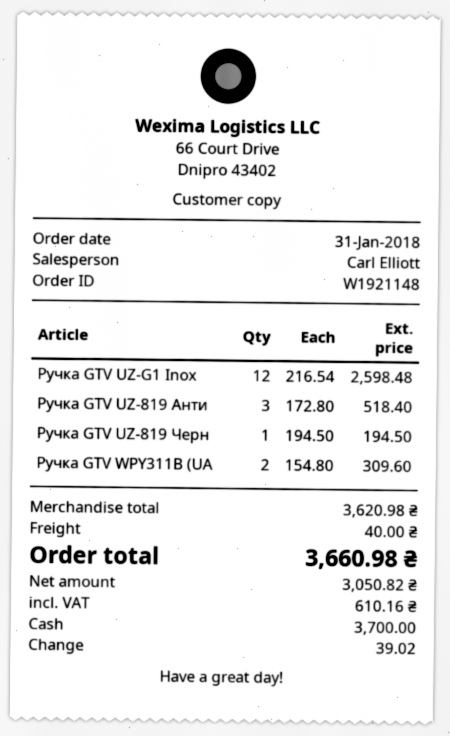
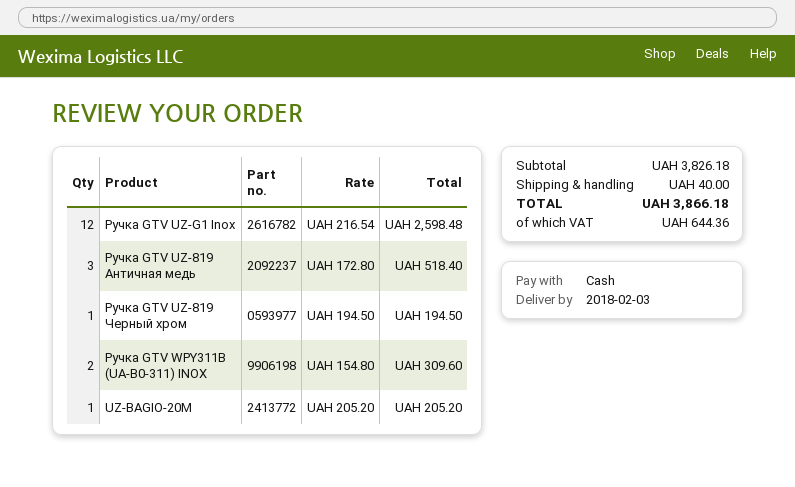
UZ-BAGIO-20M: none -> 1 x 205.20 = 205.20
subtotal: 3620.98 -> 3826.18
tax: 610.16 -> 644.36
total: 3660.98 -> 3866.18

